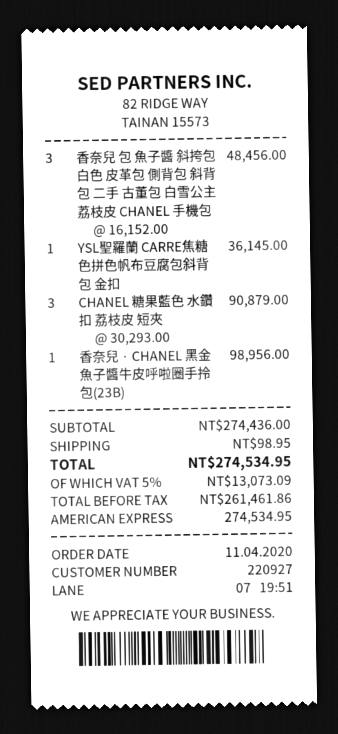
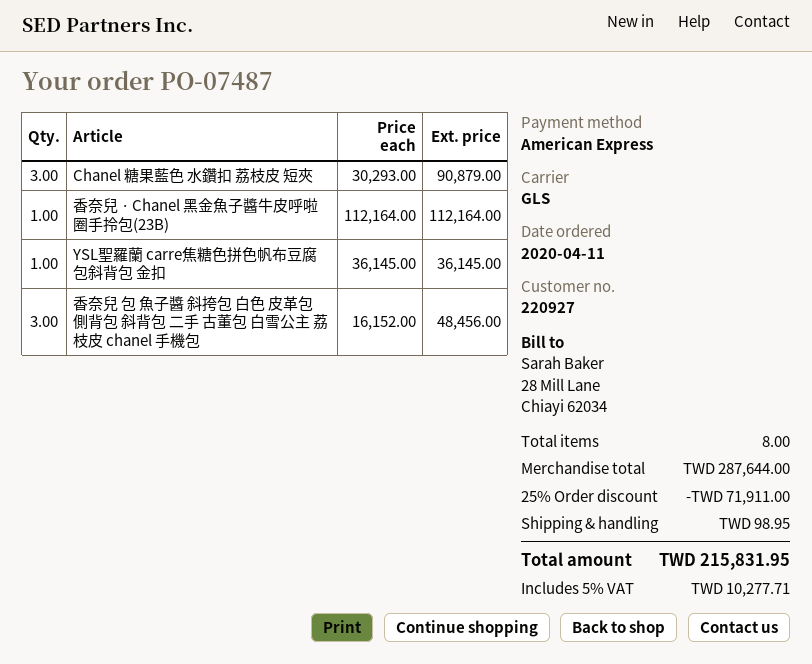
香奈兒 · CHANEL 黑金魚子醬牛皮呼啦圈手拎包(23B): 1 x 98956.00 = 98956.00 -> 1 x 112164.00 = 112164.00
subtotal: 274436.00 -> 287644.00
discount: none -> 25% = 71911.00
tax: 5% = 13073.09 -> 5% = 10277.71
total: 274534.95 -> 215831.95

